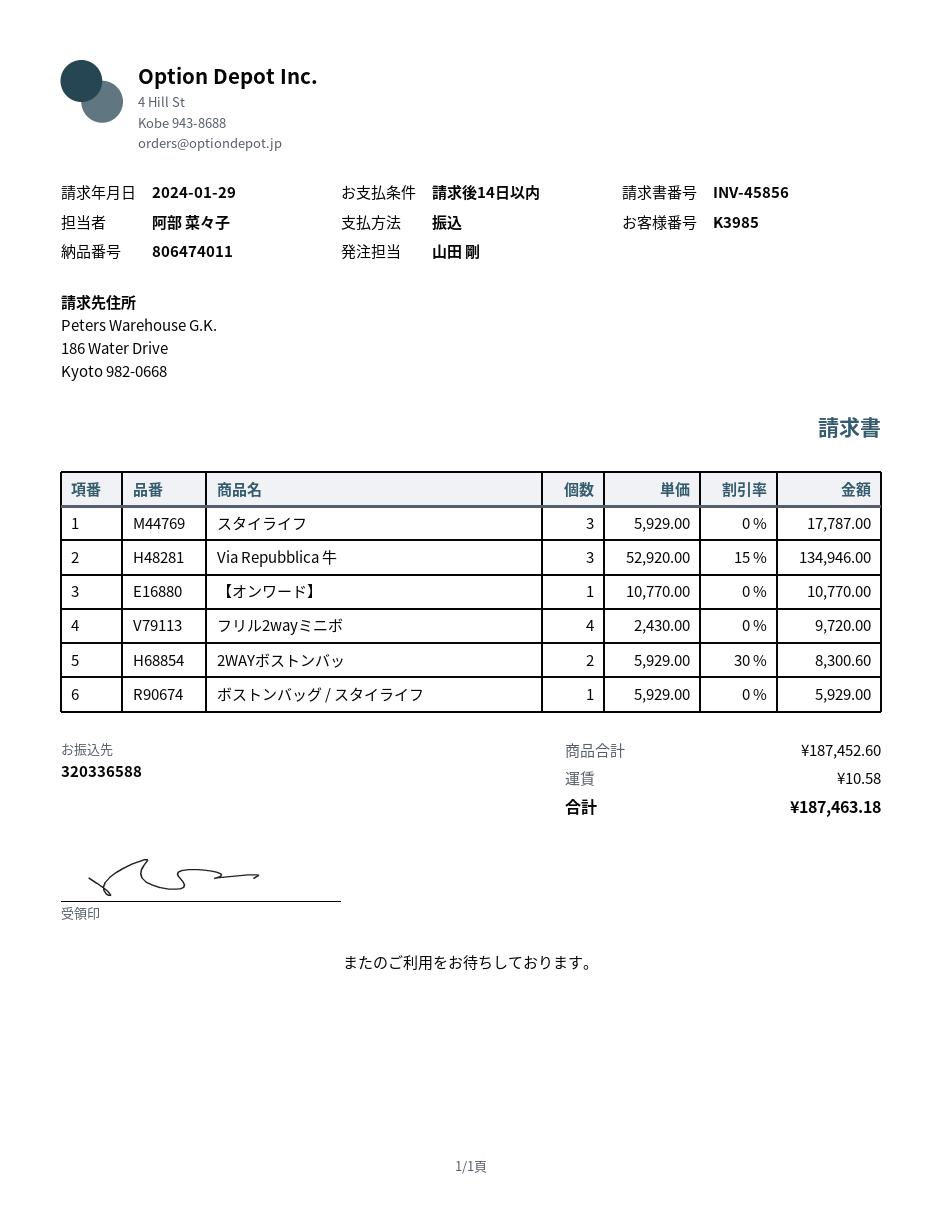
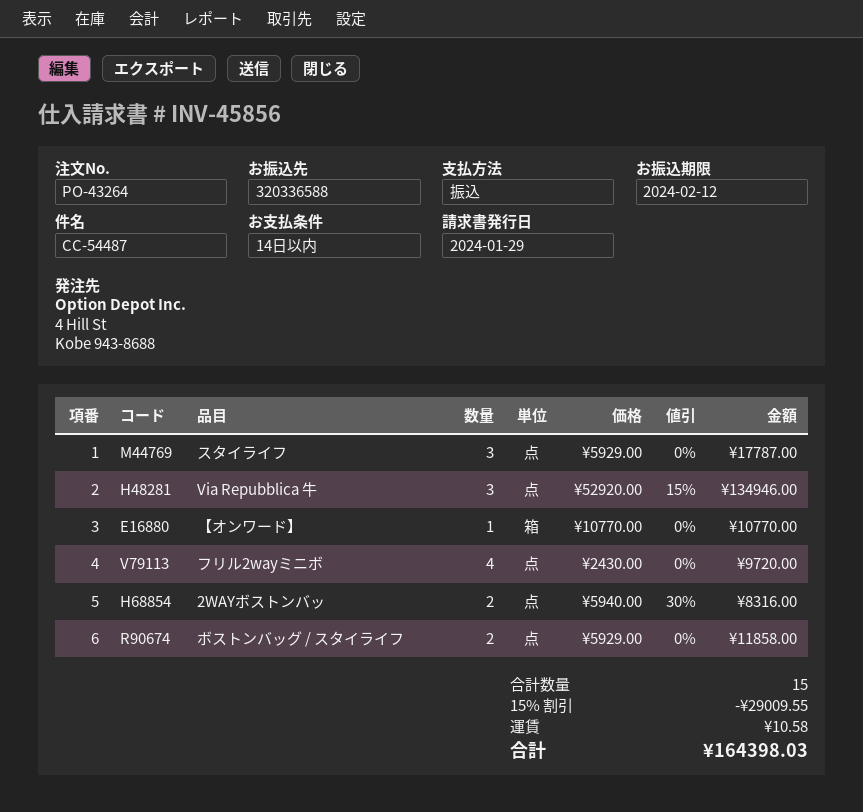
2WAYボストンバッ: 2 x 5929.00 - 30% = 8300.60 -> 2 x 5940.00 - 30% = 8316.00
ボストンバッグ / スタイライフ: 1 x 5929.00 = 5929.00 -> 2 x 5929.00 = 11858.00
discount: none -> 15% = 29009.55
total: 187463.18 -> 164398.03

